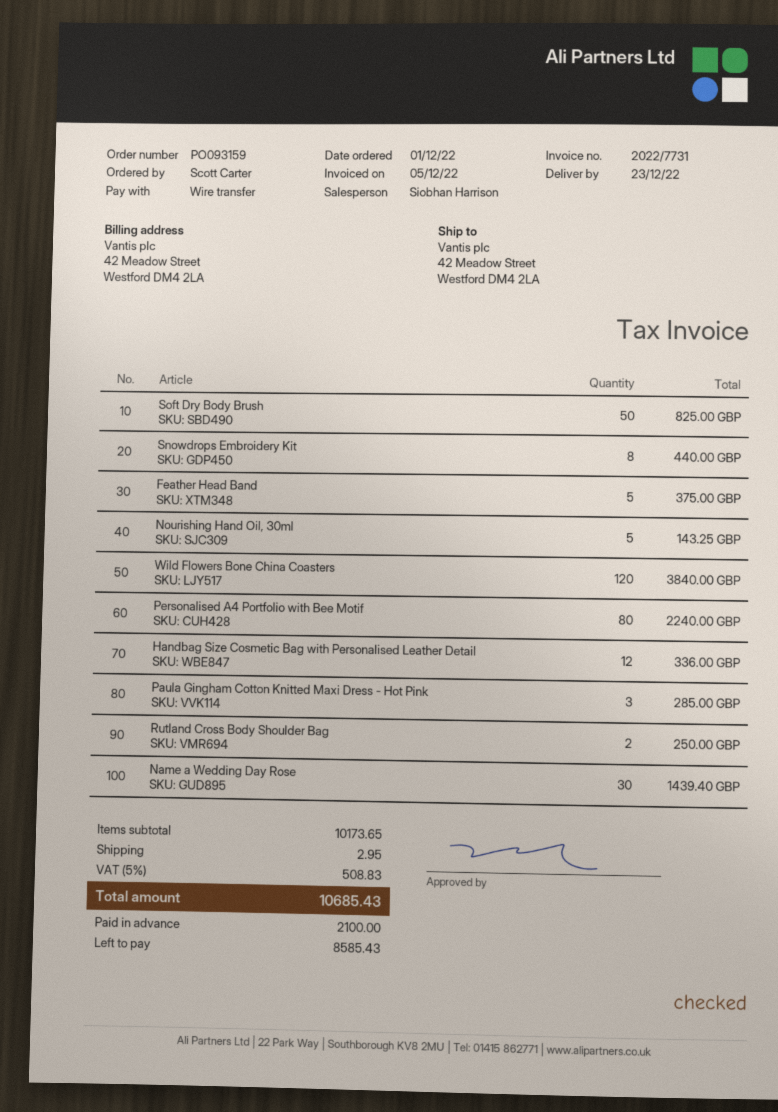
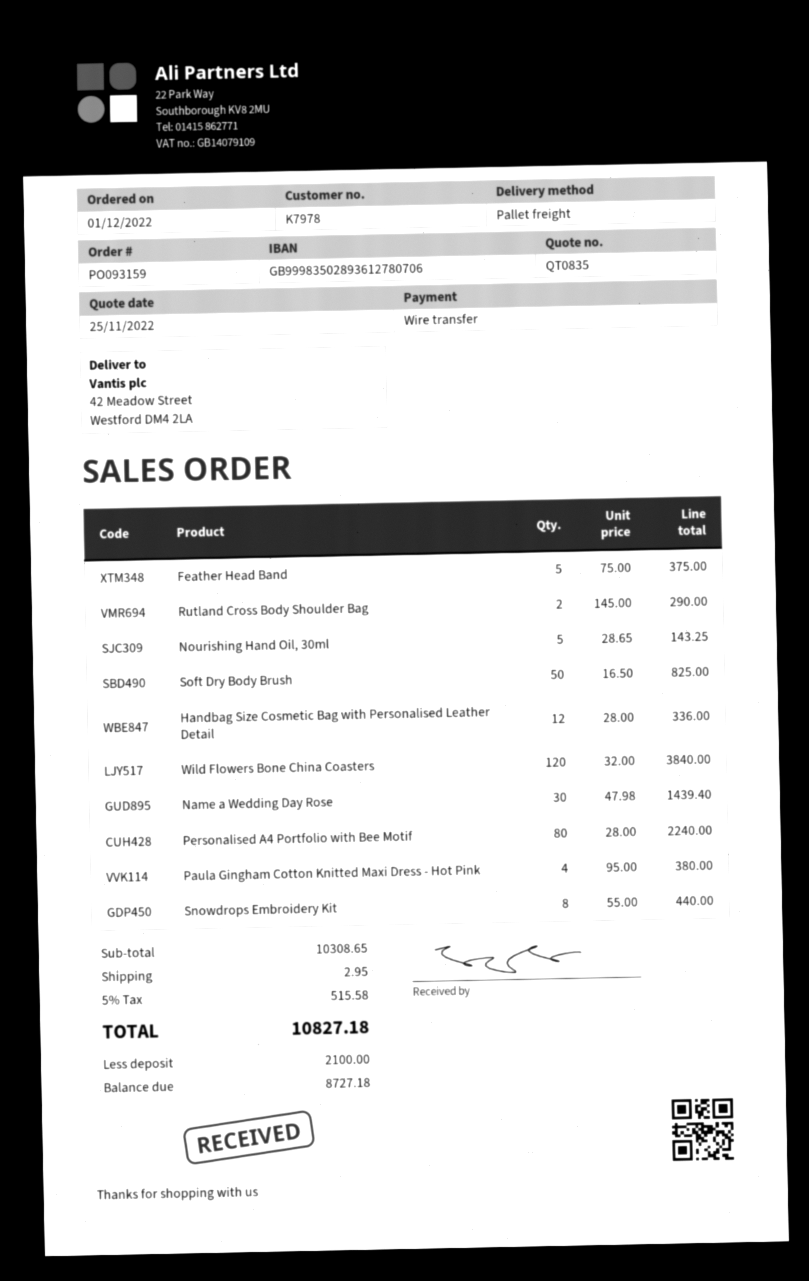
Paula Gingham Cotton Knitted Maxi Dress - Hot Pink: 3 for 285.00 -> 4 for 380.00
Rutland Cross Body Shoulder Bag: 2 for 250.00 -> 2 for 290.00
subtotal: 10173.65 -> 10308.65
tax: 5% = 508.83 -> 5% = 515.58
total: 10685.43 -> 10827.18
balance: 8585.43 -> 8727.18

